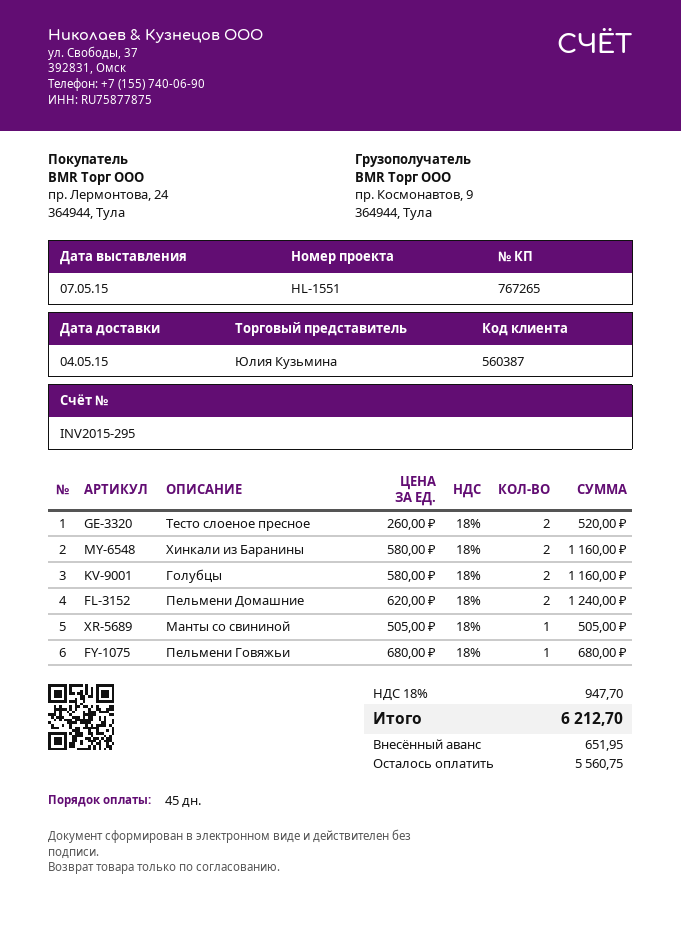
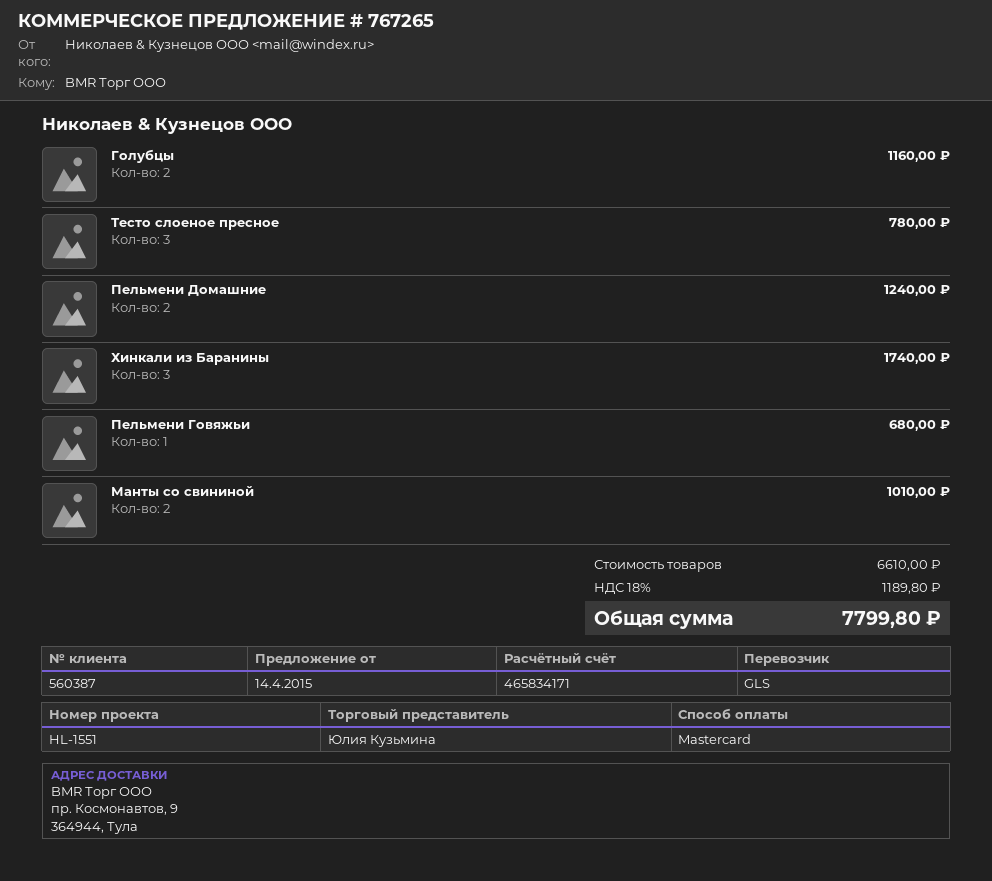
Тесто слоеное пресное: 2 for 520.00 -> 3 for 780.00
Хинкали из Баранины: 2 for 1160.00 -> 3 for 1740.00
Манты со свининой: 1 for 505.00 -> 2 for 1010.00
tax: 18% = 947.70 -> 18% = 1189.80
total: 6212.70 -> 7799.80

